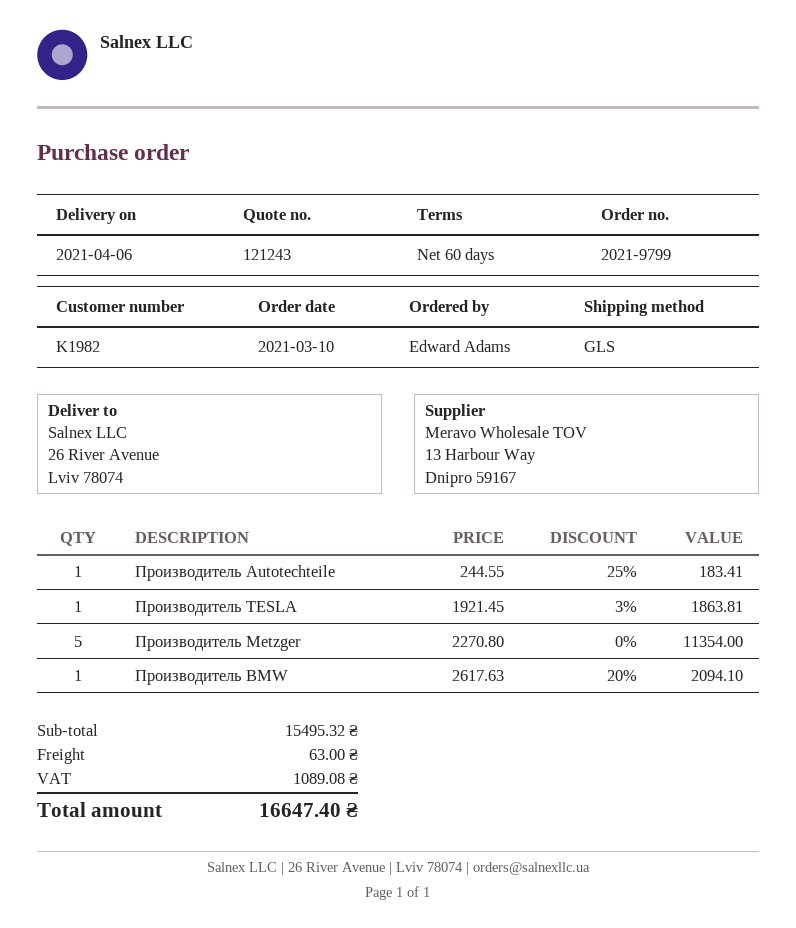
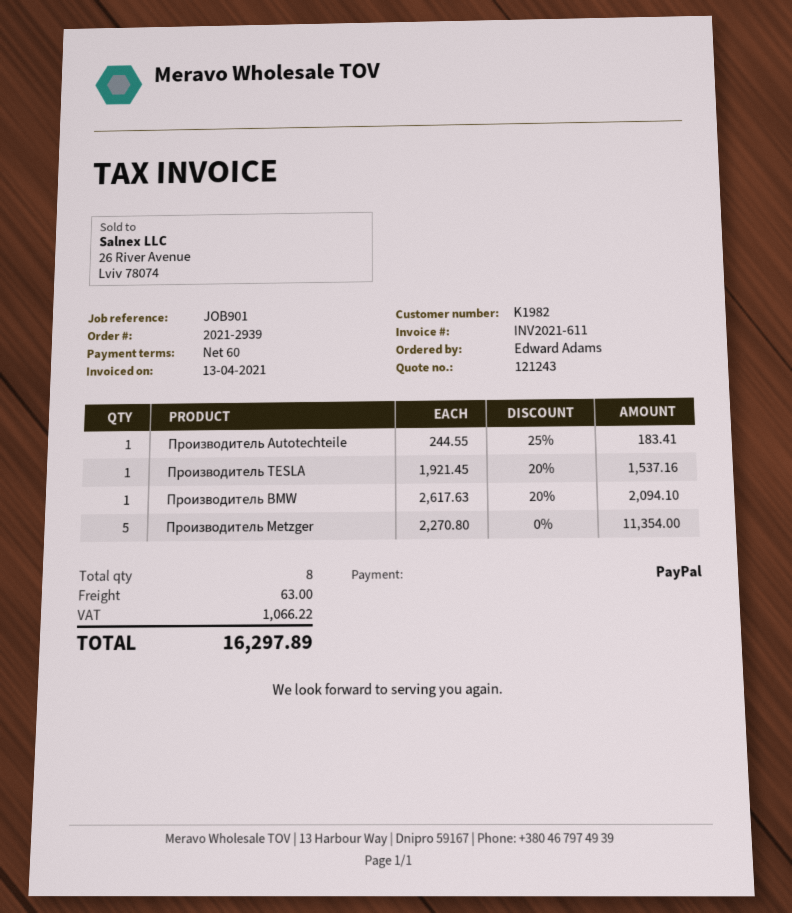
order number: 2021-9799 -> 2021-2939
Производитель TESLA: 1 x 1921.45 - 3% = 1863.81 -> 1 x 1921.45 - 20% = 1537.16
tax: 1089.08 -> 1066.22
total: 16647.40 -> 16297.89

